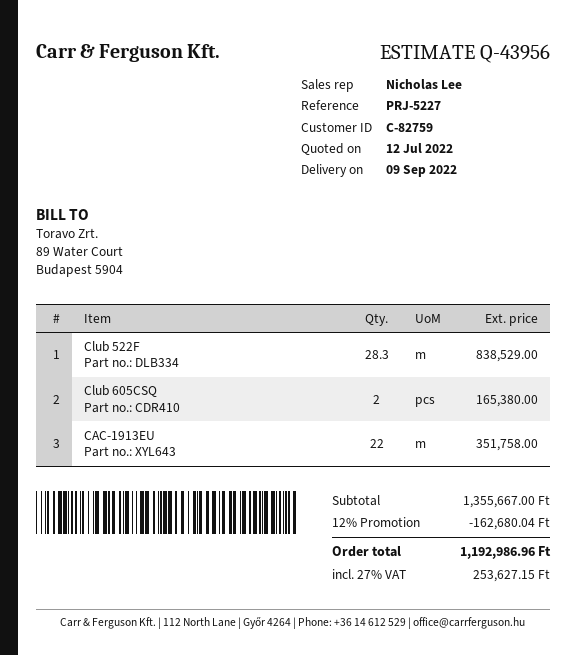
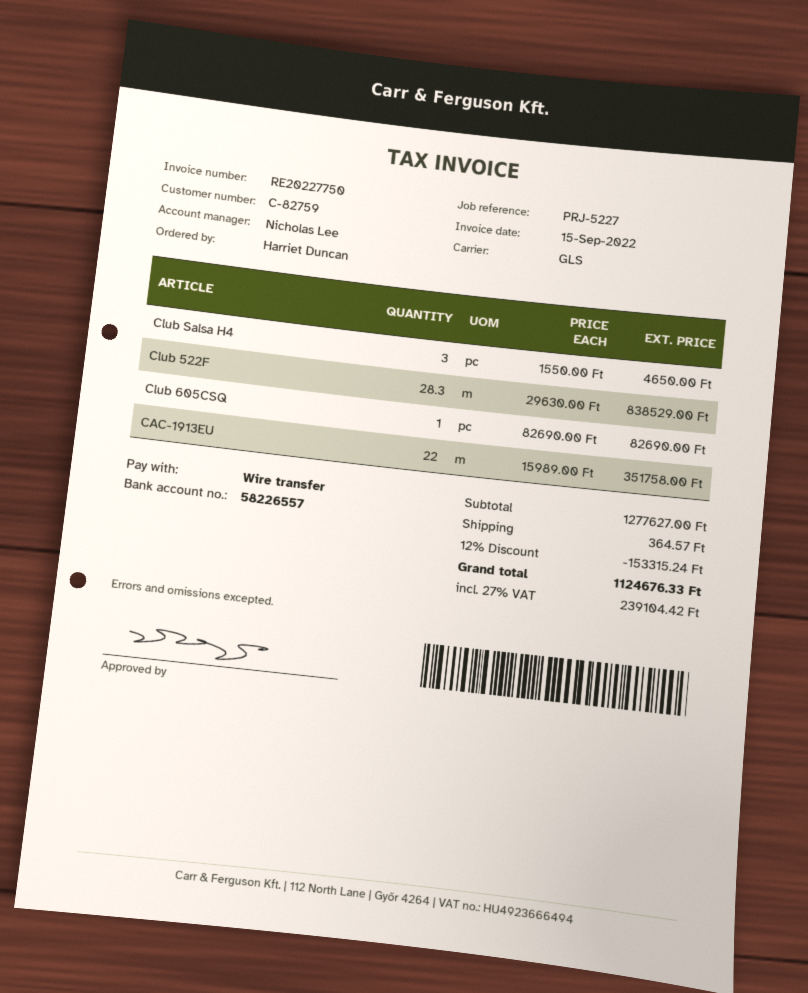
Club 605CSQ: 2 for 165380.00 -> 1 for 82690.00
Club Salsa H4: none -> 3 for 4650.00
subtotal: 1355667.00 -> 1277627.00
discount: 12% = 162680.04 -> 12% = 153315.24
shipping: none -> 364.57
tax: 27% = 253627.15 -> 27% = 239104.42
total: 1192986.96 -> 1124676.33

